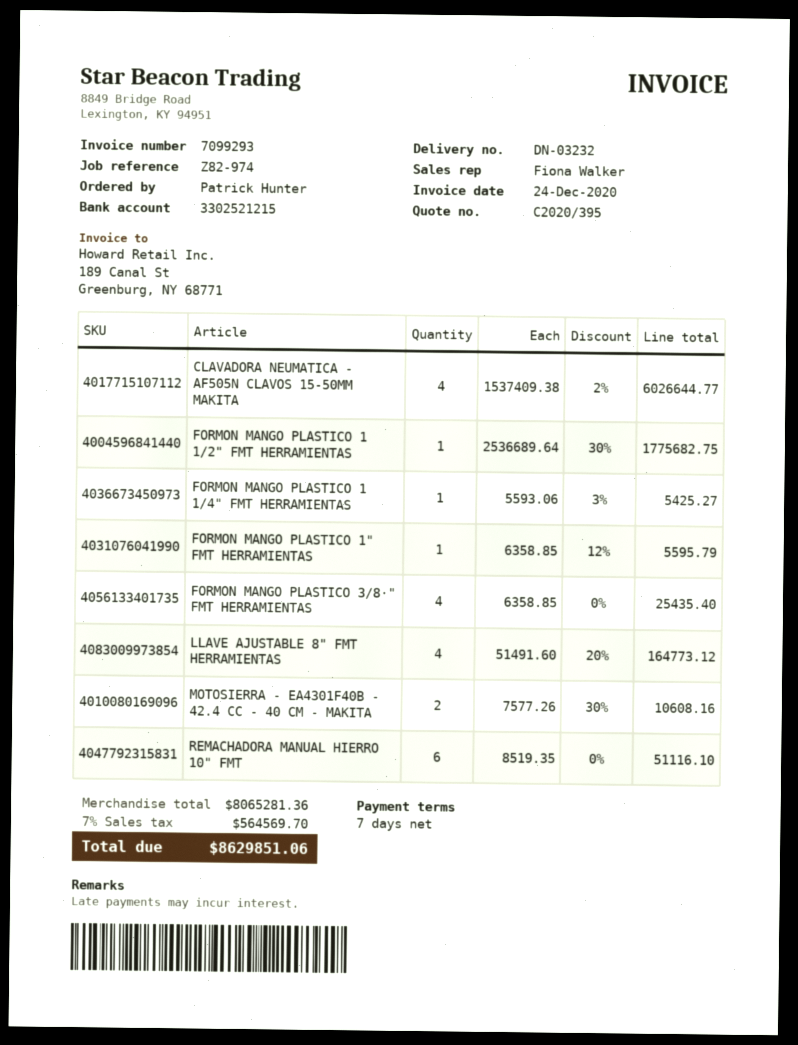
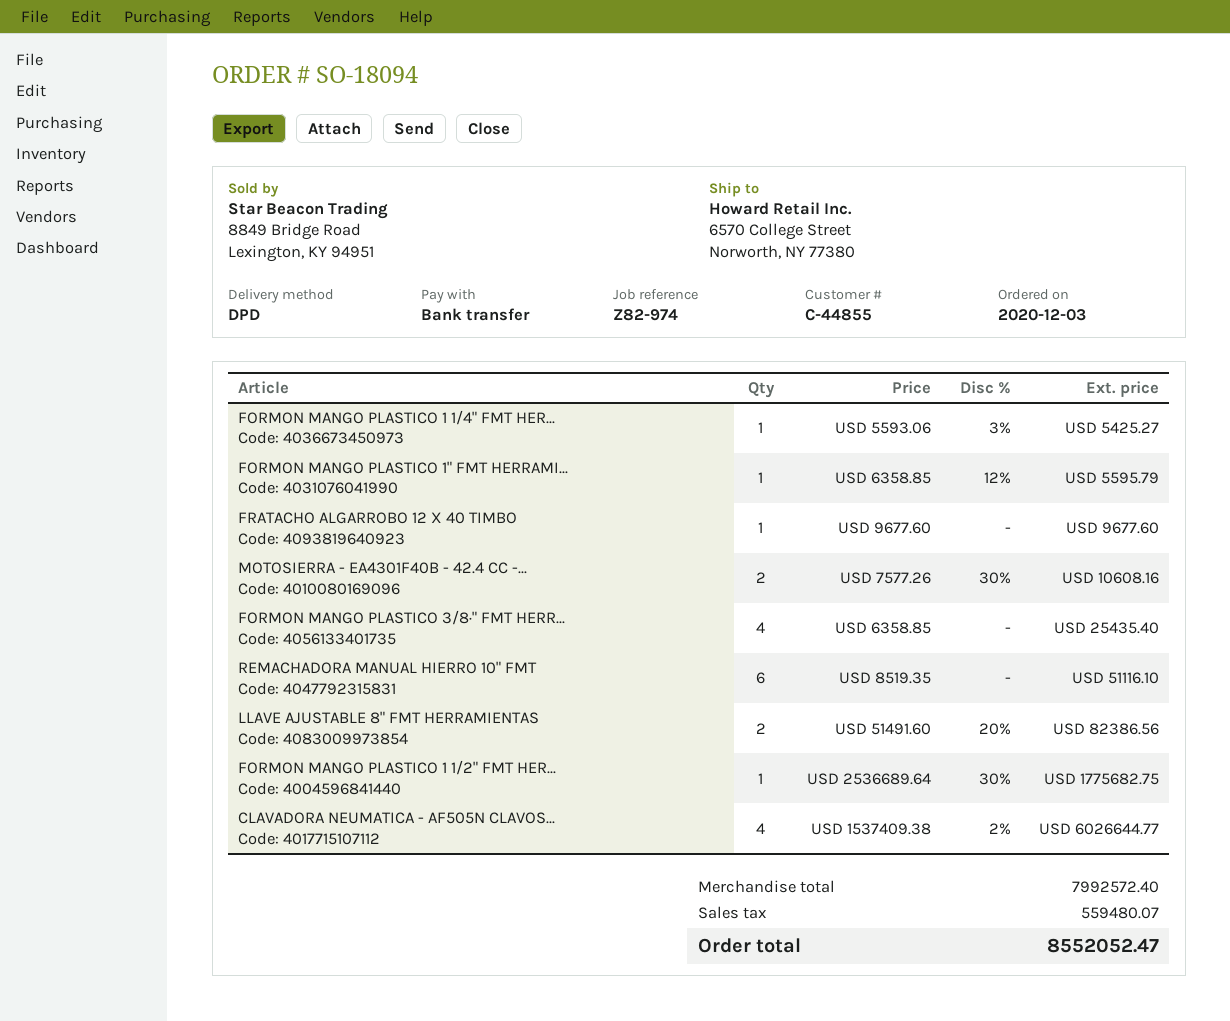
LLAVE AJUSTABLE 8" FMT HERRAMIENTAS: 4 x 51491.60 - 20% = 164773.12 -> 2 x 51491.60 - 20% = 82386.56
FRATACHO ALGARROBO 12 X 40 TIMBO: none -> 1 x 9677.60 = 9677.60
subtotal: 8065281.36 -> 7992572.40
tax: 564569.70 -> 559480.07
total: 8629851.06 -> 8552052.47

